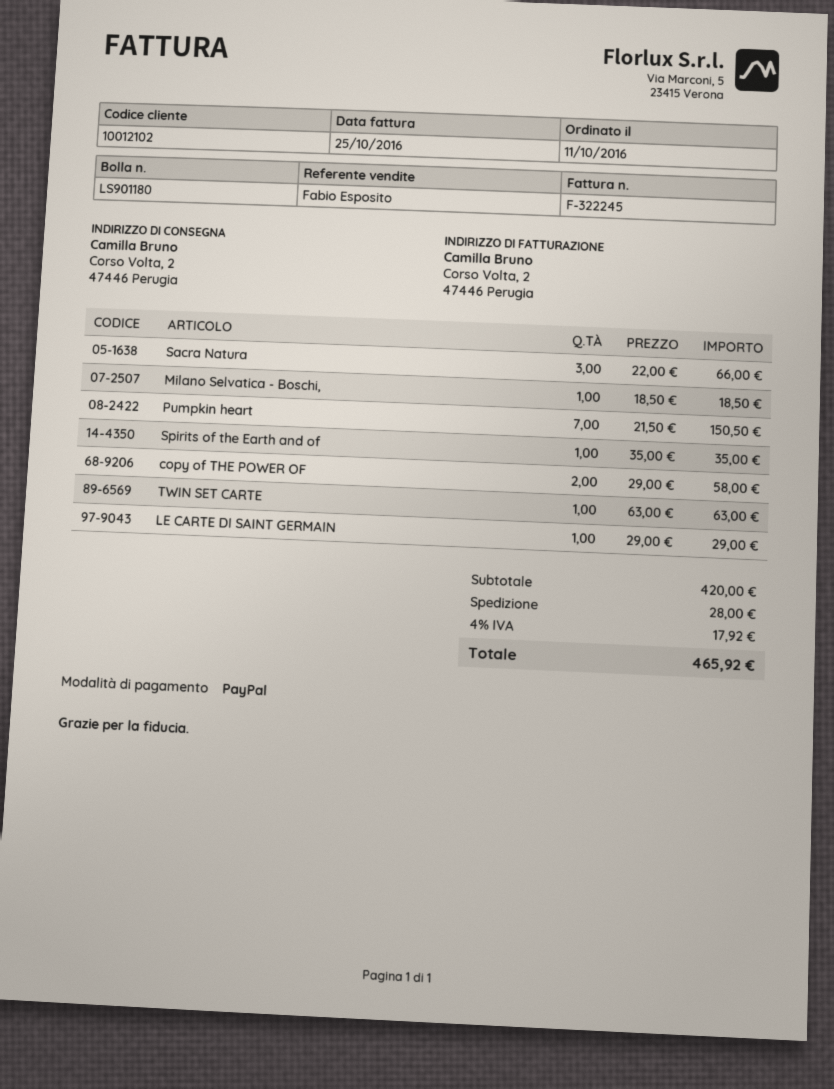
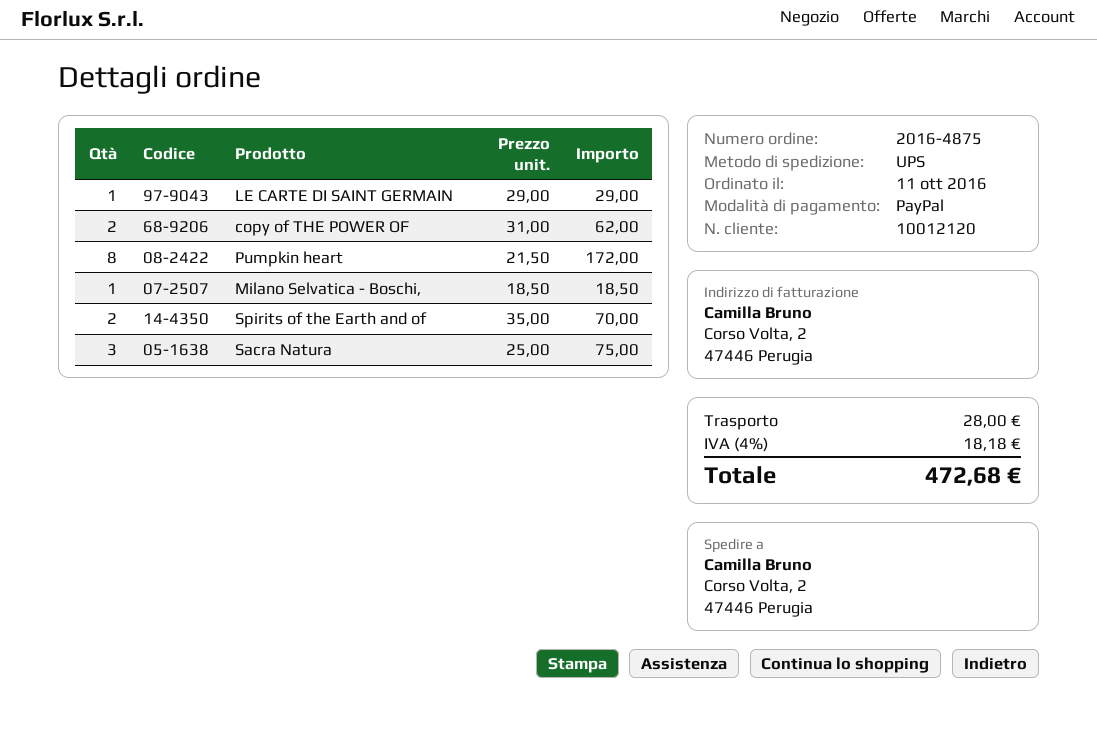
customer number: 10012102 -> 10012120
Sacra Natura: 3 x 22.00 = 66.00 -> 3 x 25.00 = 75.00
Pumpkin heart: 7 x 21.50 = 150.50 -> 8 x 21.50 = 172.00
Spirits of the Earth and of: 1 x 35.00 = 35.00 -> 2 x 35.00 = 70.00
copy of THE POWER OF: 2 x 29.00 = 58.00 -> 2 x 31.00 = 62.00
TWIN SET CARTE: 1 x 63.00 = 63.00 -> none
tax: 4% = 17.92 -> 4% = 18.18
total: 465.92 -> 472.68

